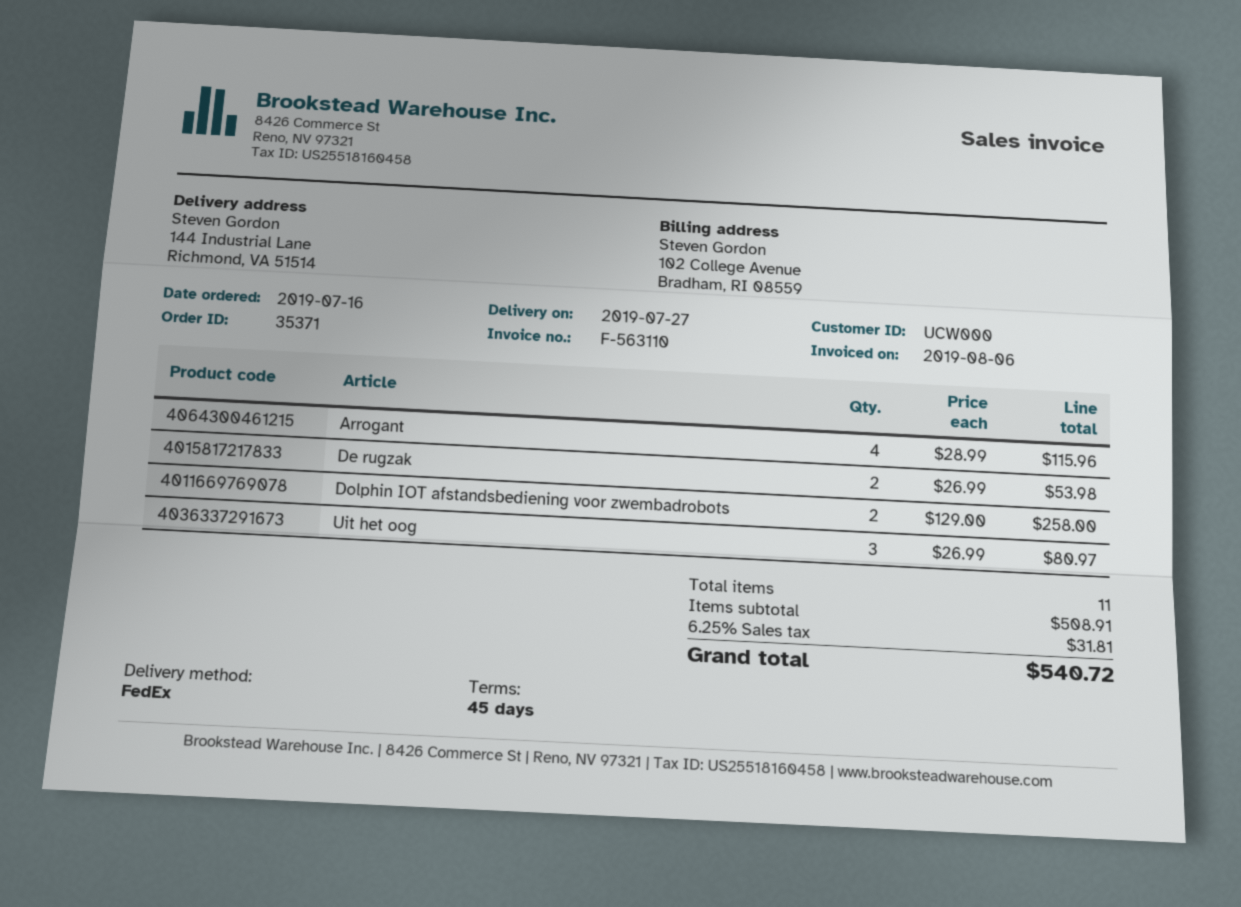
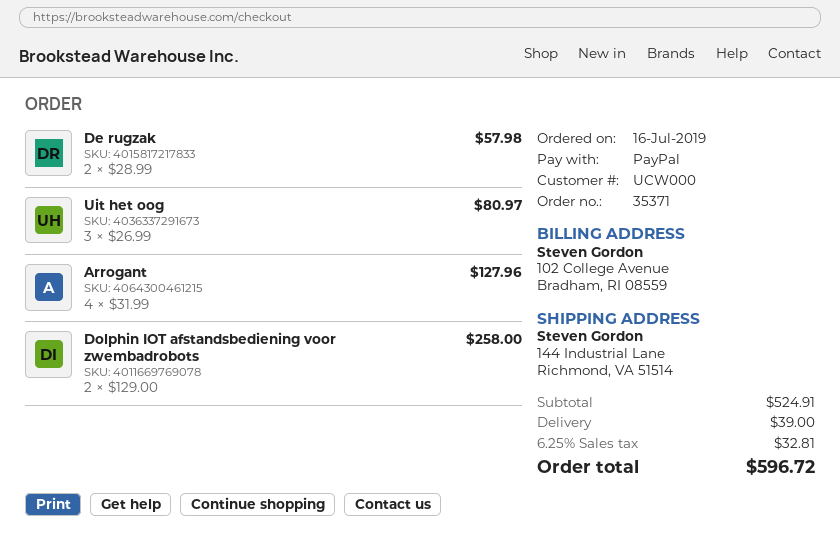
Arrogant: 4 x 28.99 = 115.96 -> 4 x 31.99 = 127.96
De rugzak: 2 x 26.99 = 53.98 -> 2 x 28.99 = 57.98
subtotal: 508.91 -> 524.91
shipping: none -> 39.00
tax: 6.25% = 31.81 -> 6.25% = 32.81
total: 540.72 -> 596.72

